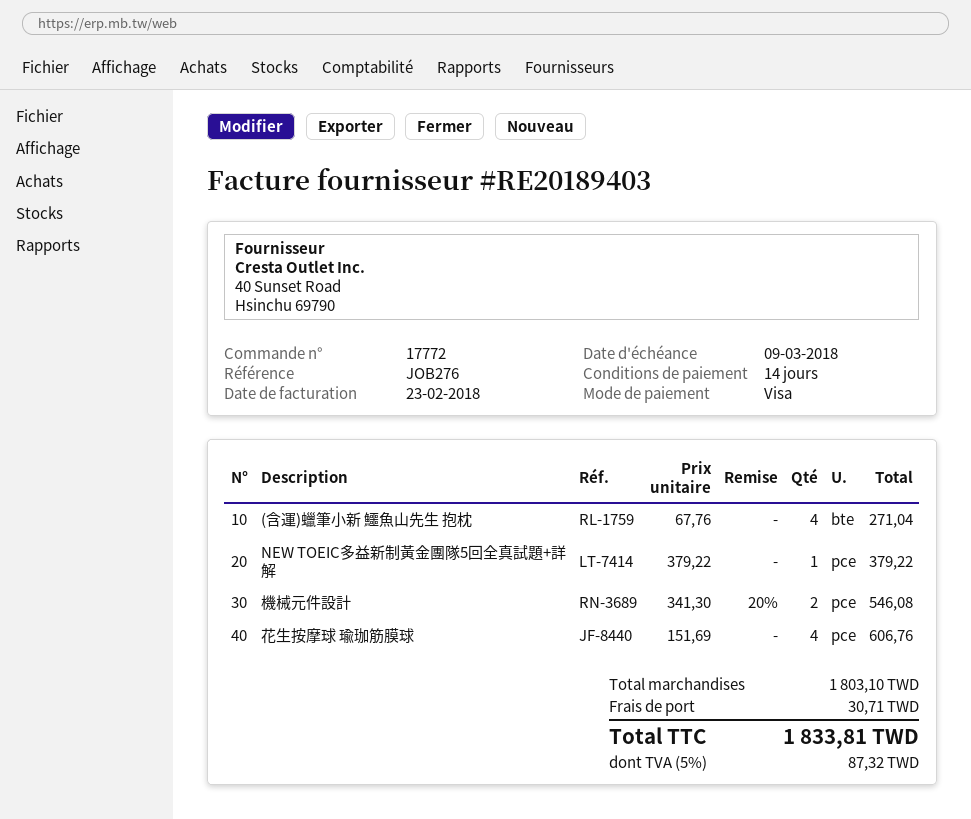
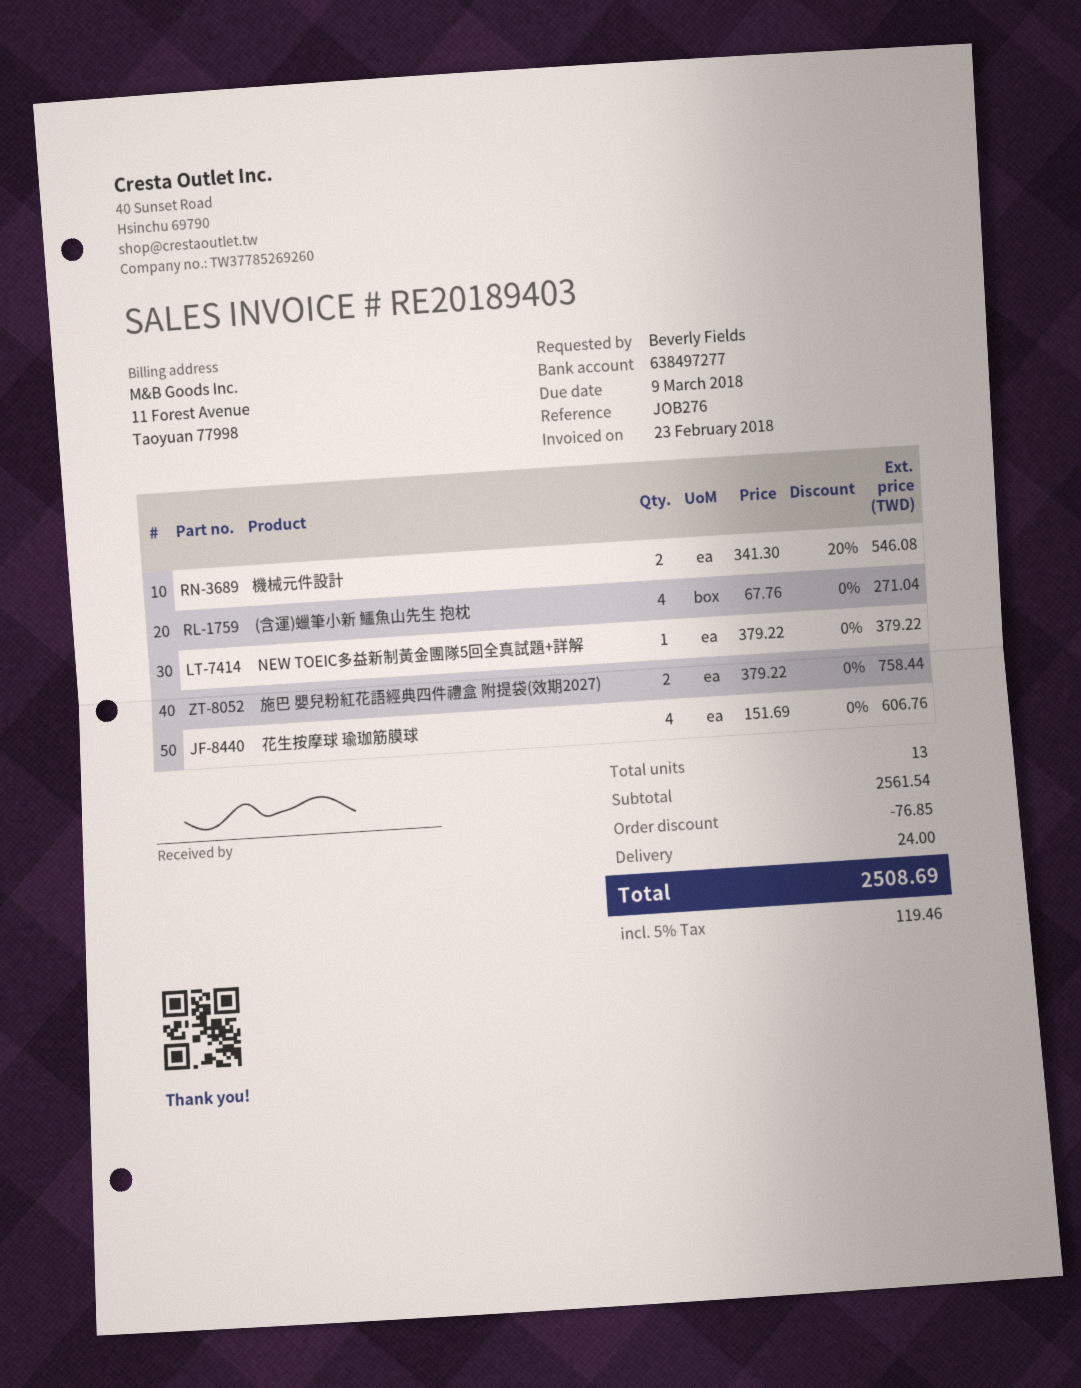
施巴 嬰兒粉紅花語經典四件禮盒 附提袋(效期2027): none -> 2 x 379.22 = 758.44
subtotal: 1803.10 -> 2561.54
discount: none -> 76.85
shipping: 30.71 -> 24.00
tax: 5% = 87.32 -> 5% = 119.46
total: 1833.81 -> 2508.69

